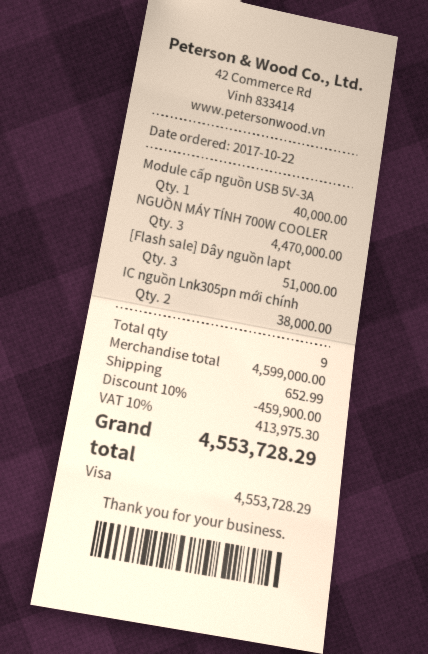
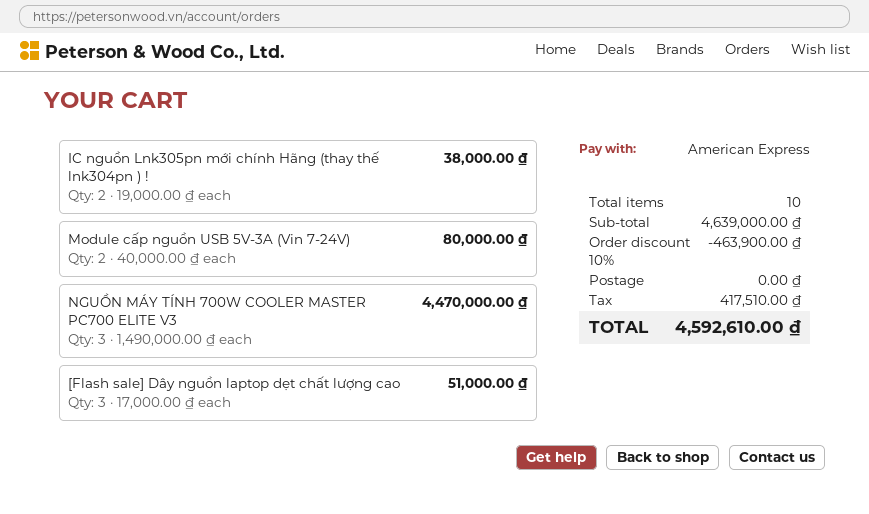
payment method: Visa -> American Express
Module cấp nguồn USB 5V-3A: 1 for 40000.00 -> 2 for 80000.00
total quantity: 9 -> 10
subtotal: 4599000.00 -> 4639000.00
discount: 10% = 459900.00 -> 10% = 463900.00
shipping: 652.99 -> 0.00
tax: 413975.30 -> 417510.00
total: 4553728.29 -> 4592610.00

